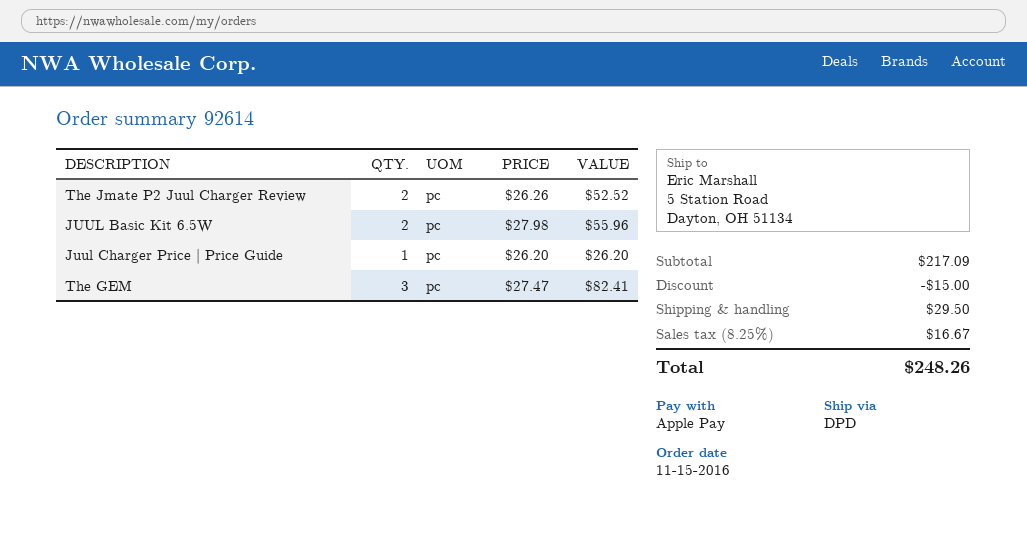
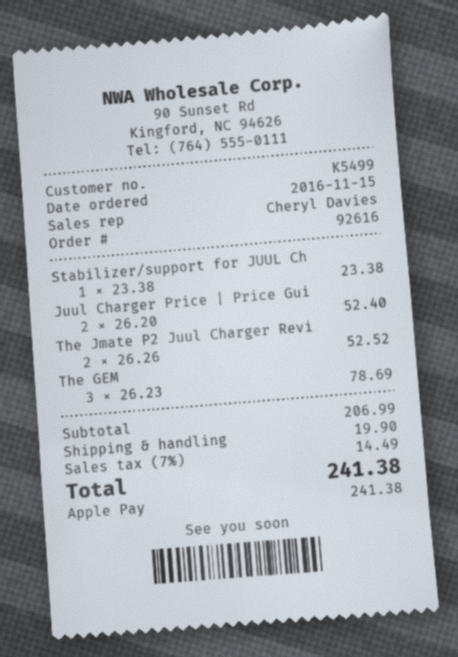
order number: 92614 -> 92616
JUUL Basic Kit 6.5W: 2 x 27.98 = 55.96 -> none
Juul Charger Price | Price Guide: 1 x 26.20 = 26.20 -> 2 x 26.20 = 52.40
The GEM: 3 x 27.47 = 82.41 -> 3 x 26.23 = 78.69
Stabilizer/support for JUUL Ch: none -> 1 x 23.38 = 23.38
subtotal: 217.09 -> 206.99
discount: 15.00 -> none
shipping: 29.50 -> 19.90
tax: 8.25% = 16.67 -> 7% = 14.49
total: 248.26 -> 241.38

